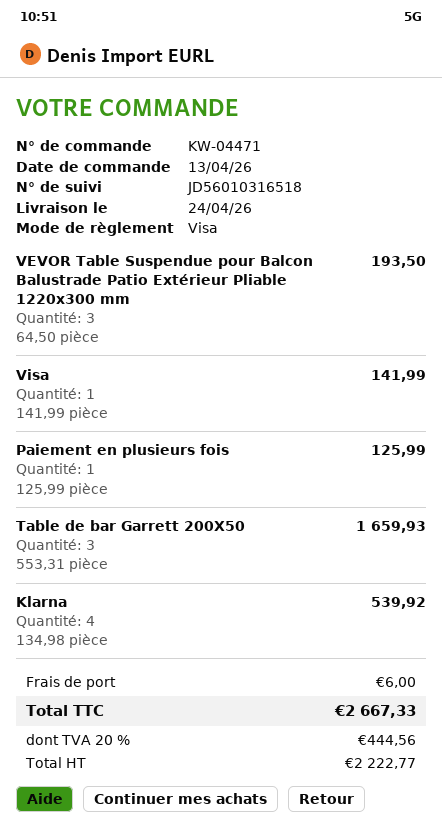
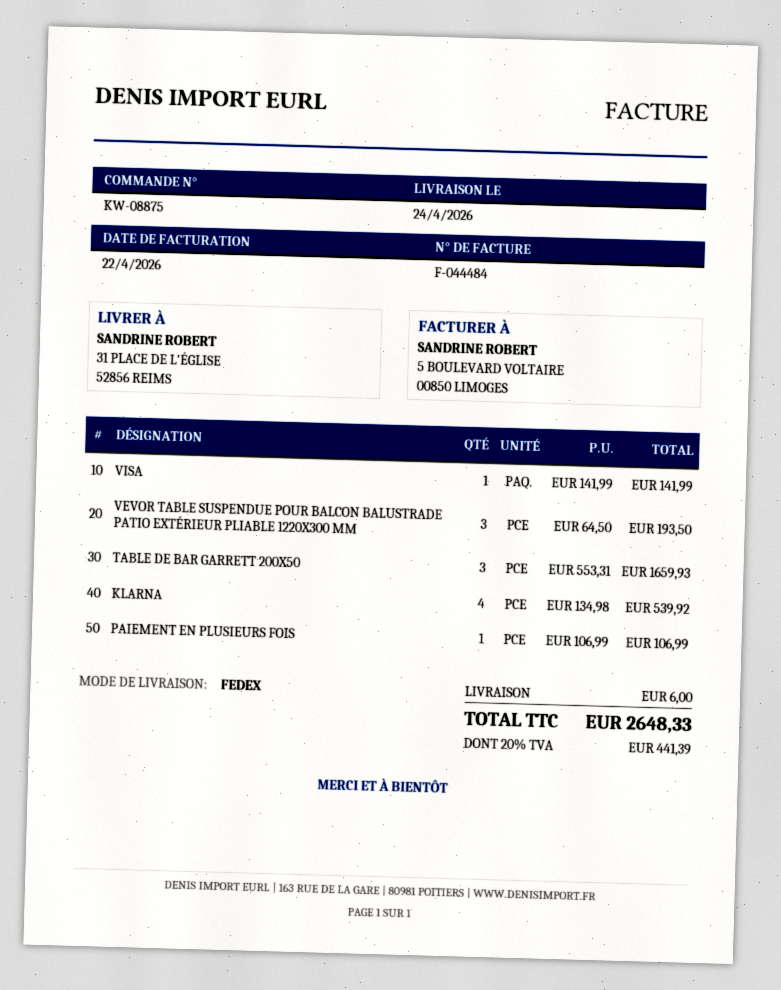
order number: KW-04471 -> KW-08875
Paiement en plusieurs fois: 1 x 125.99 = 125.99 -> 1 x 106.99 = 106.99
tax: 20% = 444.56 -> 20% = 441.39
total: 2667.33 -> 2648.33

